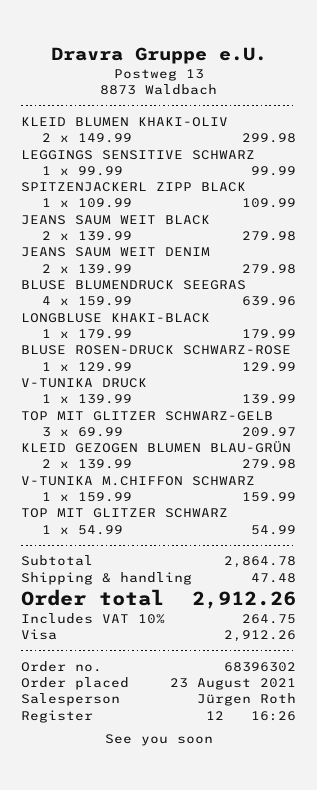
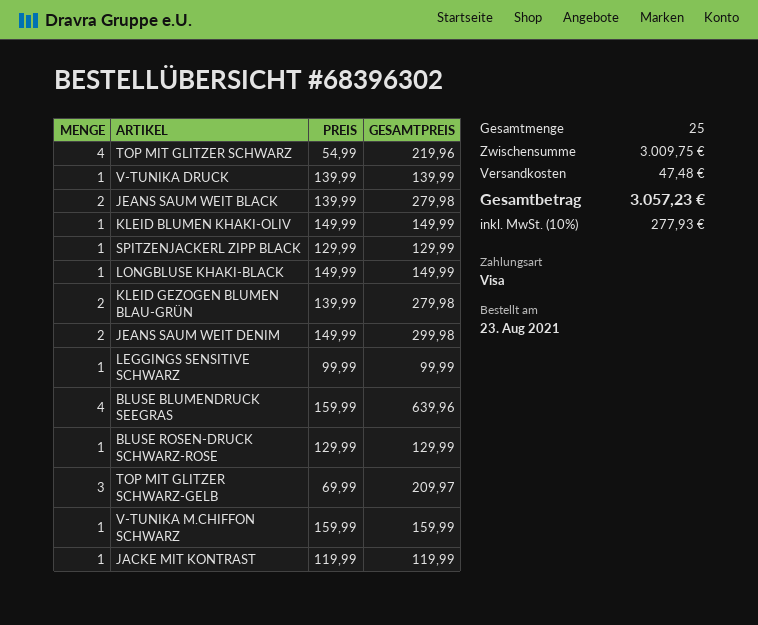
KLEID BLUMEN KHAKI-OLIV: 2 x 149.99 = 299.98 -> 1 x 149.99 = 149.99
SPITZENJACKERL ZIPP BLACK: 1 x 109.99 = 109.99 -> 1 x 129.99 = 129.99
JEANS SAUM WEIT DENIM: 2 x 139.99 = 279.98 -> 2 x 149.99 = 299.98
LONGBLUSE KHAKI-BLACK: 1 x 179.99 = 179.99 -> 1 x 149.99 = 149.99
TOP MIT GLITZER SCHWARZ: 1 x 54.99 = 54.99 -> 4 x 54.99 = 219.96
JACKE MIT KONTRAST: none -> 1 x 119.99 = 119.99
subtotal: 2864.78 -> 3009.75
tax: 10% = 264.75 -> 10% = 277.93
total: 2912.26 -> 3057.23

